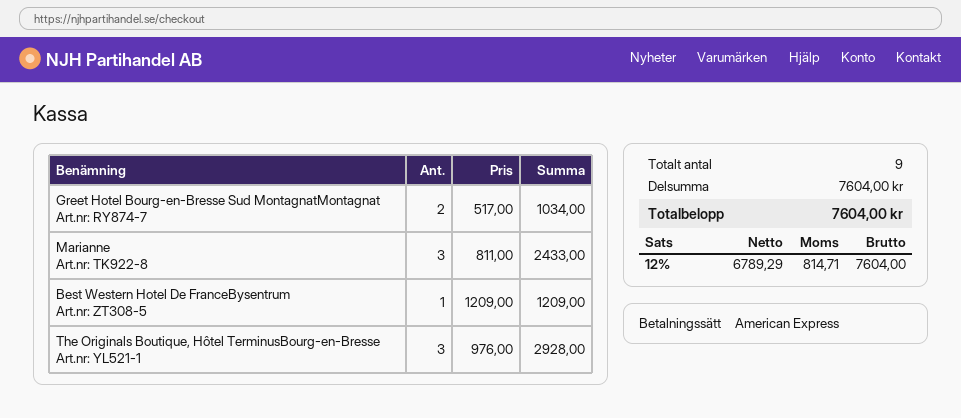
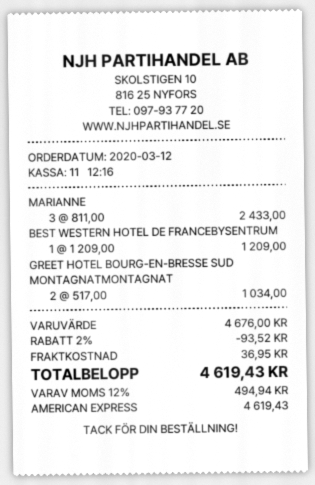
The Originals Boutique, Hôtel TerminusBourg-en-Bresse: 3 x 976.00 = 2928.00 -> none
subtotal: 7604.00 -> 4676.00
discount: none -> 2% = 93.52
shipping: none -> 36.95
tax: 12% = 814.71 -> 12% = 494.94
total: 7604.00 -> 4619.43

